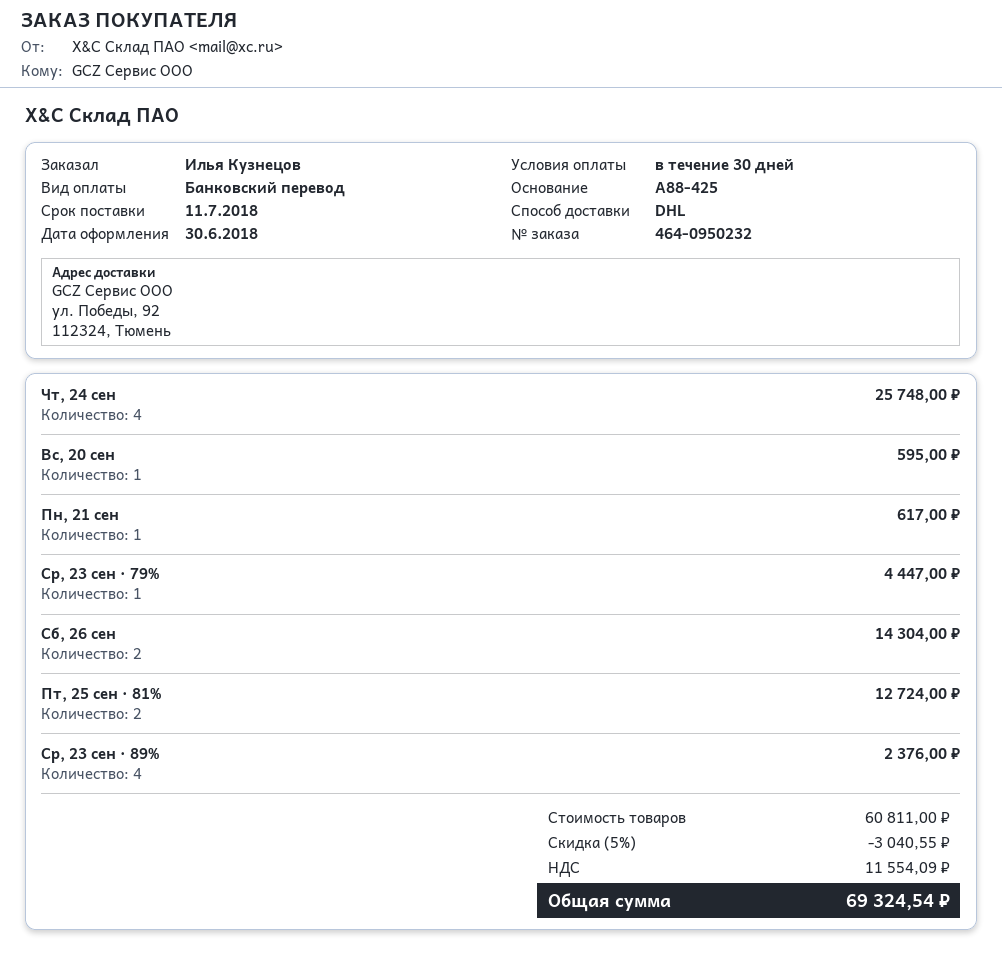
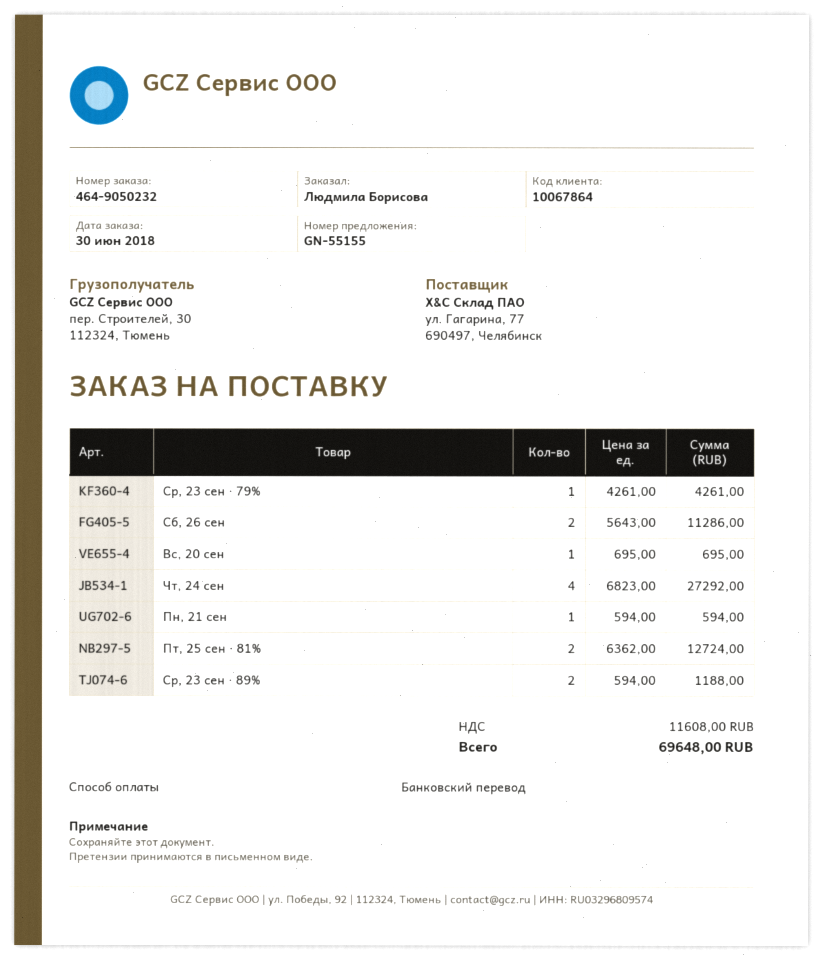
order number: 464-0950232 -> 464-9050232
ordered by: Илья Кузнецов -> Людмила Борисова
ship to: ул. Победы, 92, 112324, Тюмень -> пер. Строителей, 30, 112324, Тюмень
Чт, 24 сен: 4 for 25748.00 -> 4 for 27292.00
Вс, 20 сен: 1 for 595.00 -> 1 for 695.00
Пн, 21 сен: 1 for 617.00 -> 1 for 594.00
Ср, 23 сен · 79%: 1 for 4447.00 -> 1 for 4261.00
Сб, 26 сен: 2 for 14304.00 -> 2 for 11286.00
Ср, 23 сен · 89%: 4 for 2376.00 -> 2 for 1188.00
discount: 5% = 3040.55 -> none
tax: 11554.09 -> 11608.00
total: 69324.54 -> 69648.00

